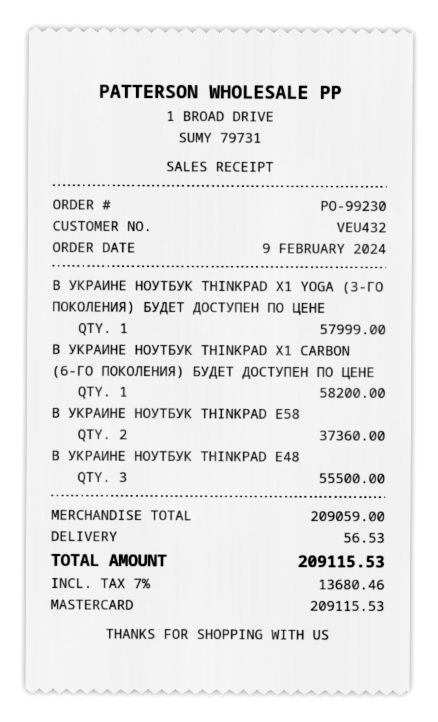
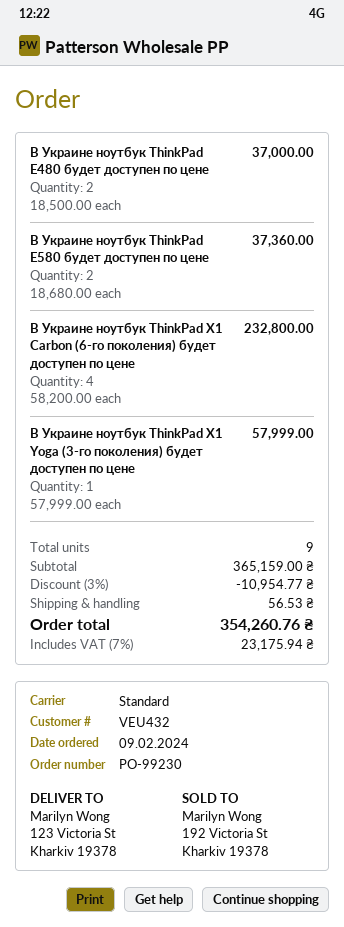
В УКРАИНЕ НОУТБУК THINKPAD X1 CARBON (6-ГО ПОКОЛЕНИЯ) БУДЕТ ДОСТУПЕН ПО ЦЕНЕ: 1 for 58200.00 -> 4 for 232800.00
В УКРАИНЕ НОУТБУК THINKPAD E48: 3 for 55500.00 -> 2 for 37000.00
subtotal: 209059.00 -> 365159.00
discount: none -> 3% = 10954.77
tax: 7% = 13680.46 -> 7% = 23175.94
total: 209115.53 -> 354260.76

